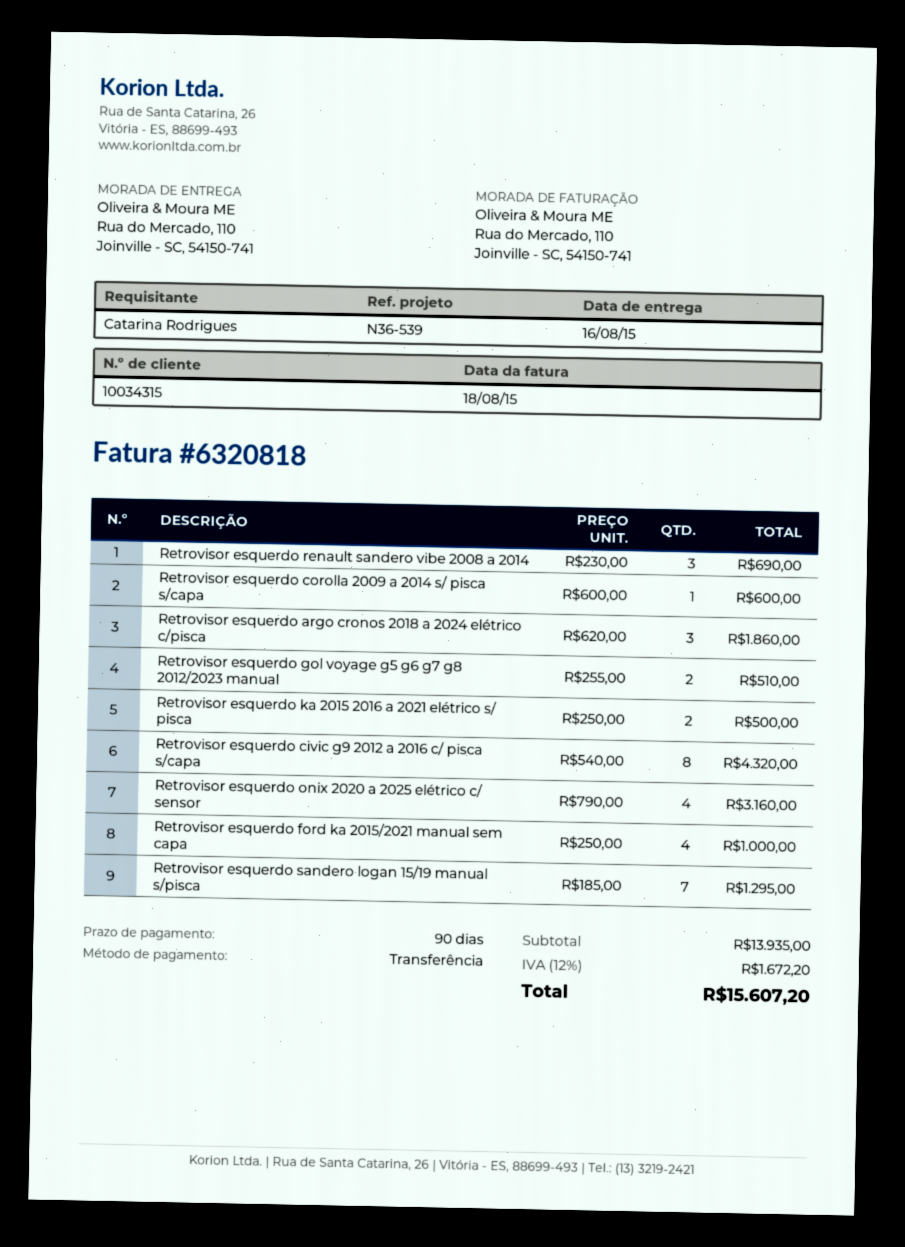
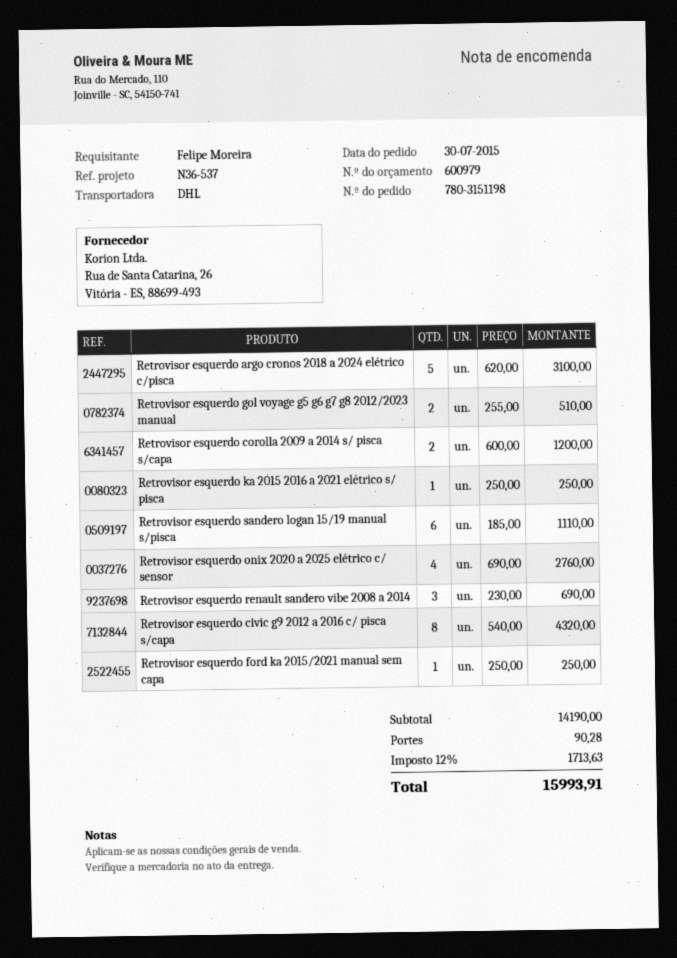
reference: N36-539 -> N36-537
ordered by: Catarina Rodrigues -> Felipe Moreira
Retrovisor esquerdo corolla 2009 a 2014 s/ pisca s/capa: 1 x 600.00 = 600.00 -> 2 x 600.00 = 1200.00
Retrovisor esquerdo argo cronos 2018 a 2024 elétrico c/pisca: 3 x 620.00 = 1860.00 -> 5 x 620.00 = 3100.00
Retrovisor esquerdo ka 2015 2016 a 2021 elétrico s/ pisca: 2 x 250.00 = 500.00 -> 1 x 250.00 = 250.00
Retrovisor esquerdo onix 2020 a 2025 elétrico c/ sensor: 4 x 790.00 = 3160.00 -> 4 x 690.00 = 2760.00
Retrovisor esquerdo ford ka 2015/2021 manual sem capa: 4 x 250.00 = 1000.00 -> 1 x 250.00 = 250.00
Retrovisor esquerdo sandero logan 15/19 manual s/pisca: 7 x 185.00 = 1295.00 -> 6 x 185.00 = 1110.00
subtotal: 13935.00 -> 14190.00
shipping: none -> 90.28
tax: 12% = 1672.20 -> 12% = 1713.63
total: 15607.20 -> 15993.91

